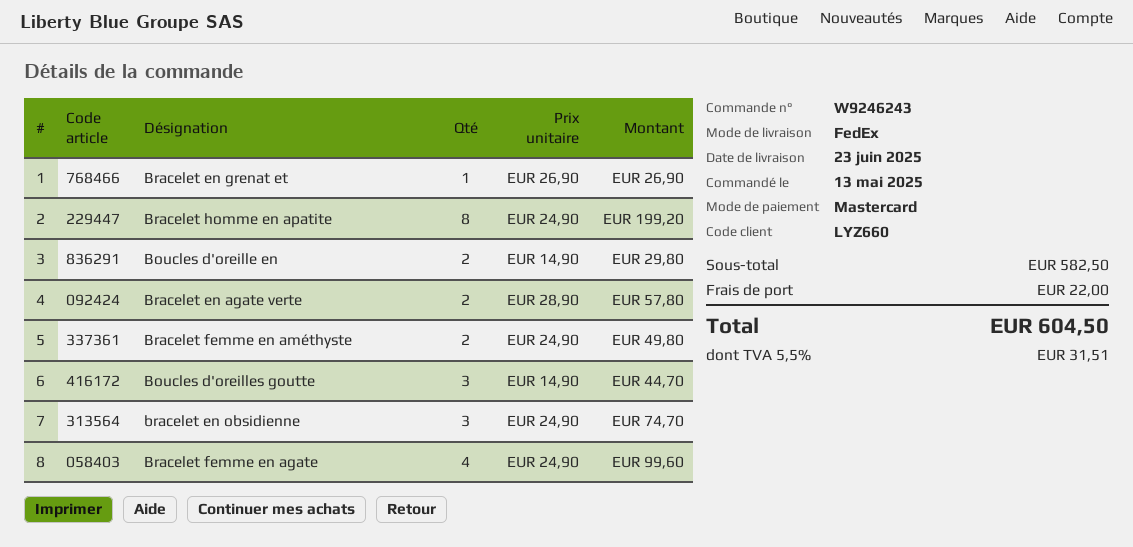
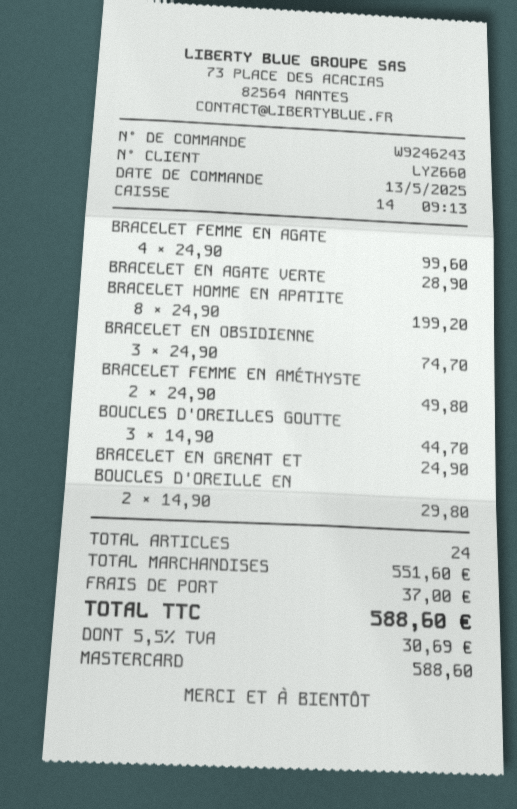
Bracelet en grenat et: 1 x 26.90 = 26.90 -> 1 x 24.90 = 24.90
Bracelet en agate verte: 2 x 28.90 = 57.80 -> 1 x 28.90 = 28.90
subtotal: 582.50 -> 551.60
shipping: 22.00 -> 37.00
tax: 5.5% = 31.51 -> 5.5% = 30.69
total: 604.50 -> 588.60

